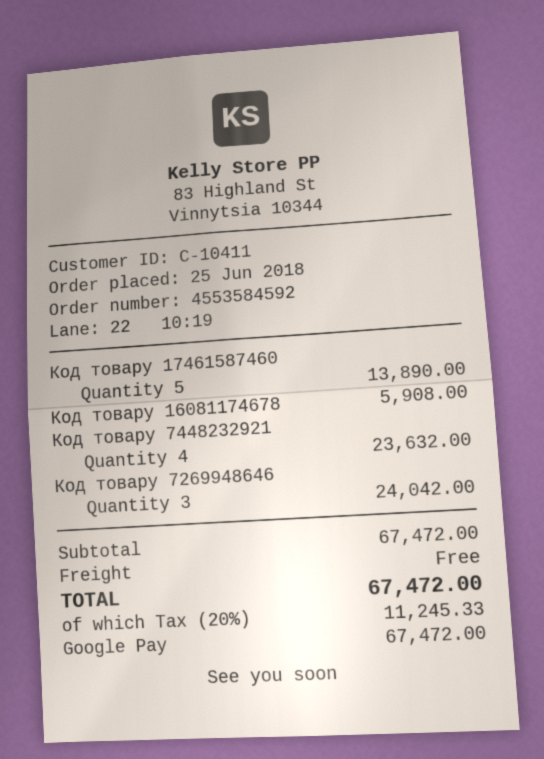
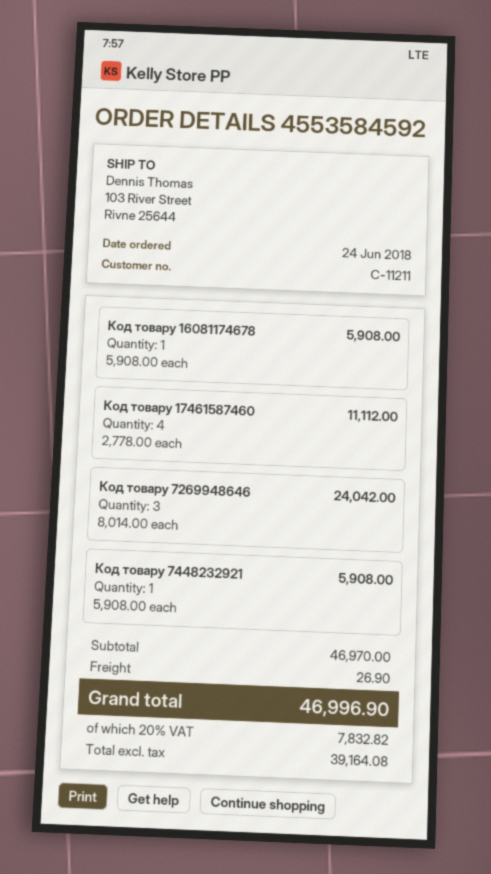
order date: 2018-06-25 -> 2018-06-24
customer number: C-10411 -> C-11211
Код товару 17461587460: 5 for 13890.00 -> 4 for 11112.00
Код товару 7448232921: 4 for 23632.00 -> 1 for 5908.00
subtotal: 67472.00 -> 46970.00
shipping: 0.00 -> 26.90
tax: 20% = 11245.33 -> 20% = 7832.82
total: 67472.00 -> 46996.90

